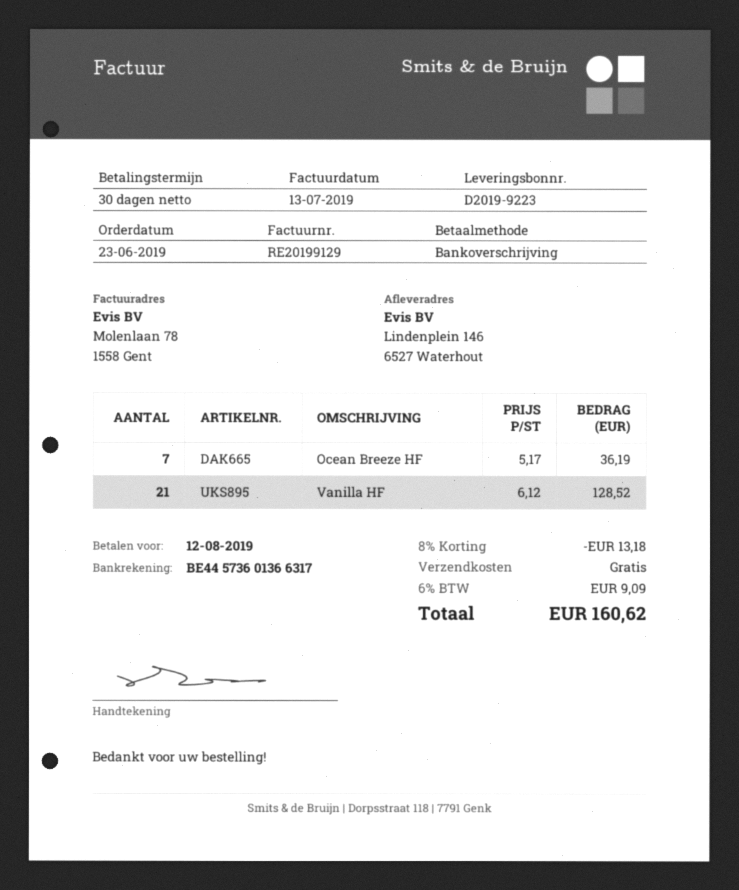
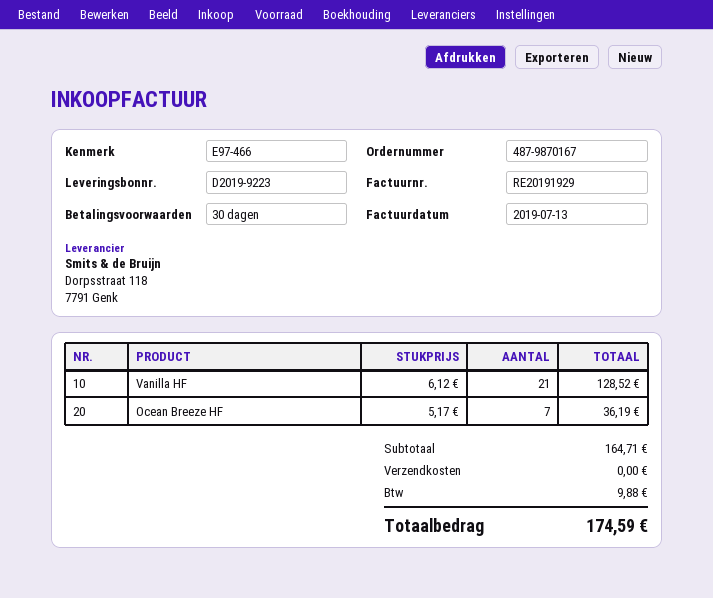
invoice number: RE20199129 -> RE20191929
discount: 8% = 13.18 -> none
tax: 9.09 -> 9.88
total: 160.62 -> 174.59

